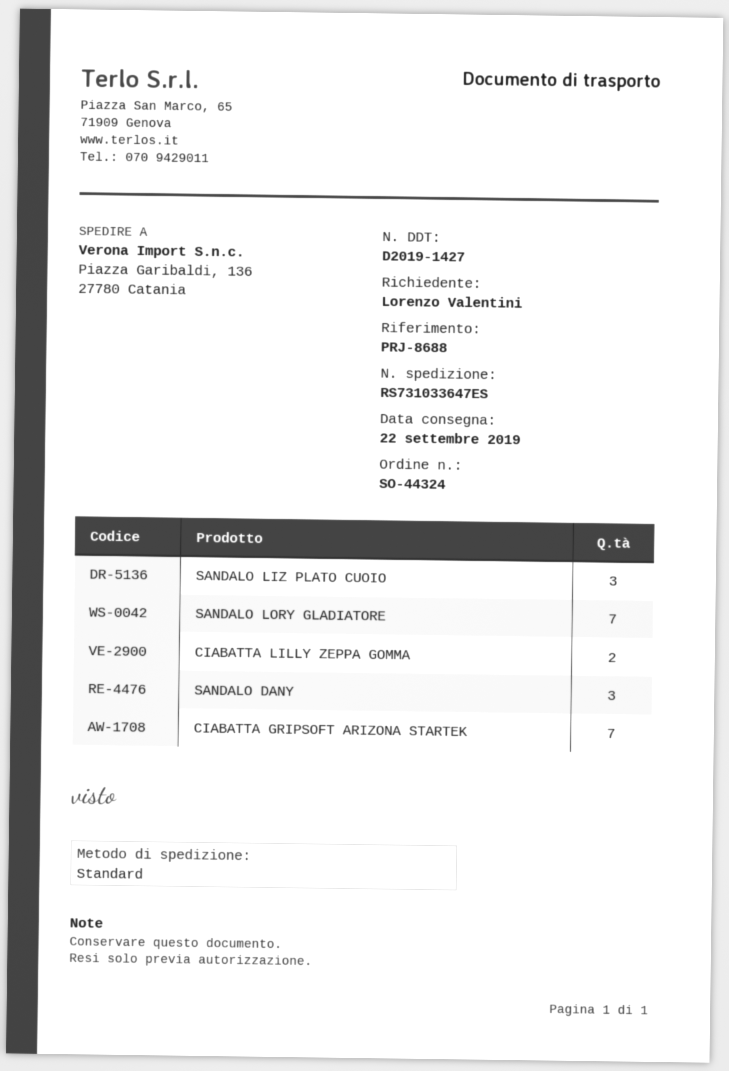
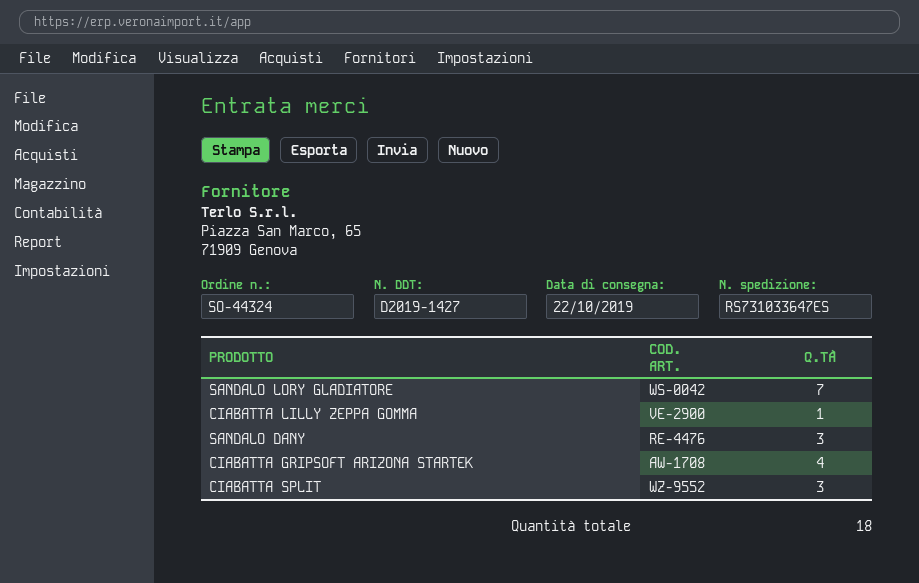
delivery date: 2019-09-22 -> 2019-10-22
SANDALO LIZ PLATO CUOIO: 3 -> none
CIABATTA LILLY ZEPPA GOMMA: 2 -> 1
CIABATTA GRIPSOFT ARIZONA STARTEK: 7 -> 4
CIABATTA SPLIT: none -> 3

